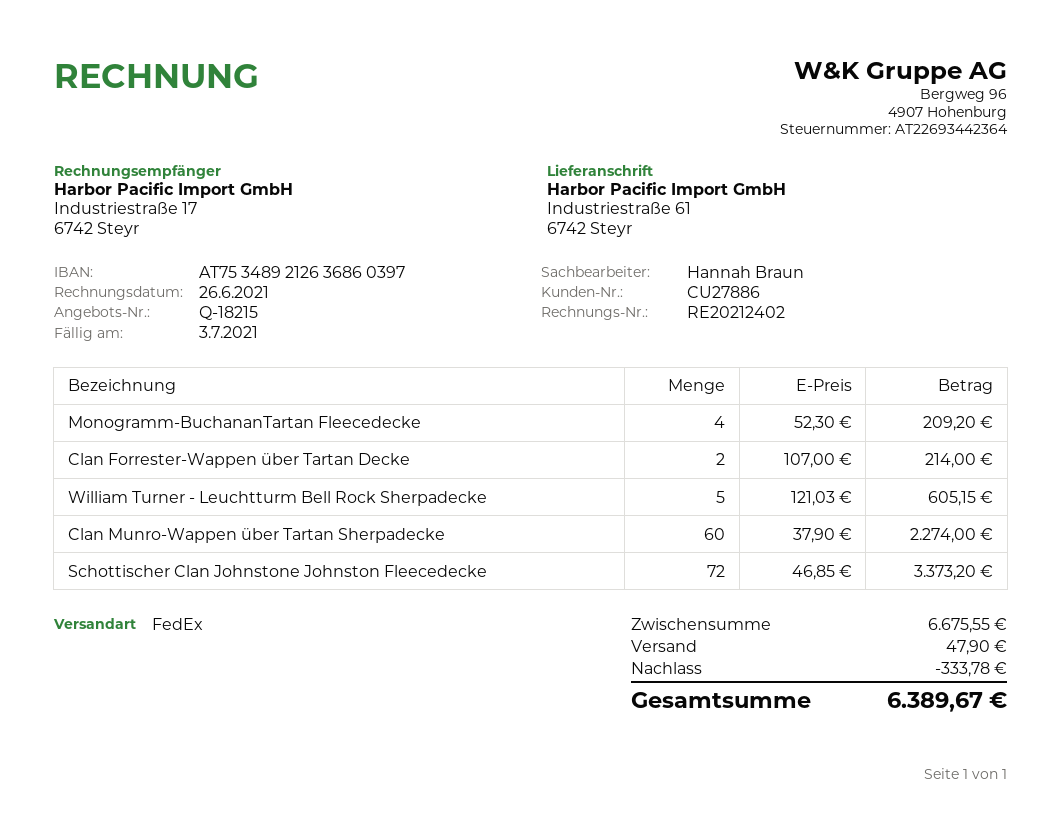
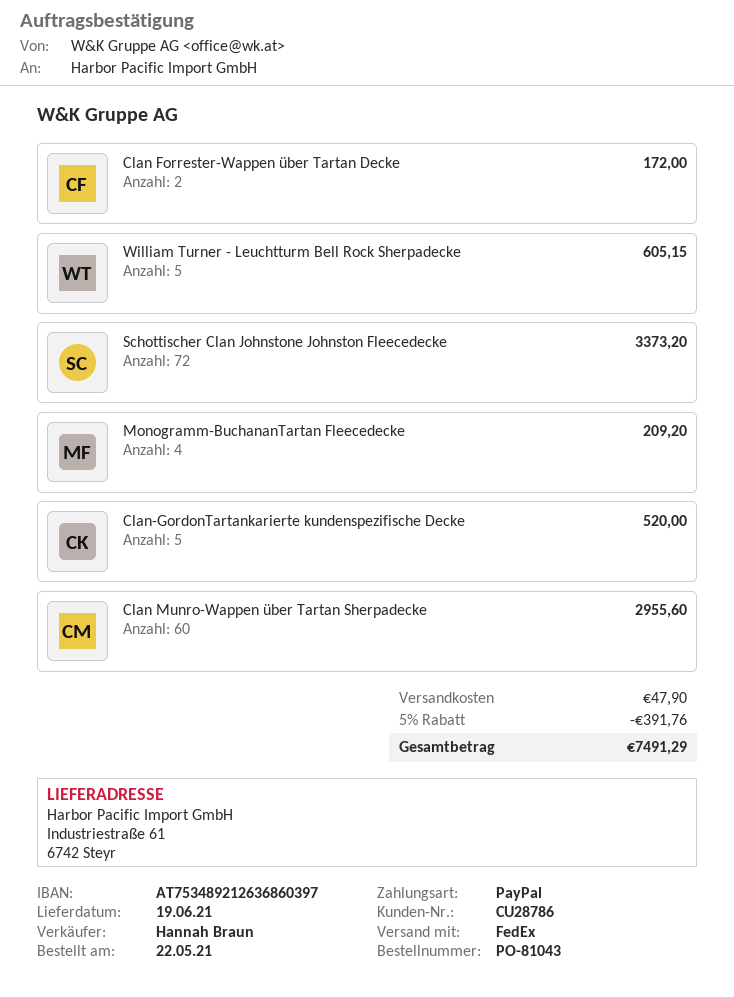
customer number: CU27886 -> CU28786
Clan Forrester-Wappen über Tartan Decke: 2 for 214.00 -> 2 for 172.00
Clan Munro-Wappen über Tartan Sherpadecke: 60 for 2274.00 -> 60 for 2955.60
Clan-GordonTartankarierte kundenspezifische Decke: none -> 5 for 520.00
discount: 333.78 -> 391.76
total: 6389.67 -> 7491.29

